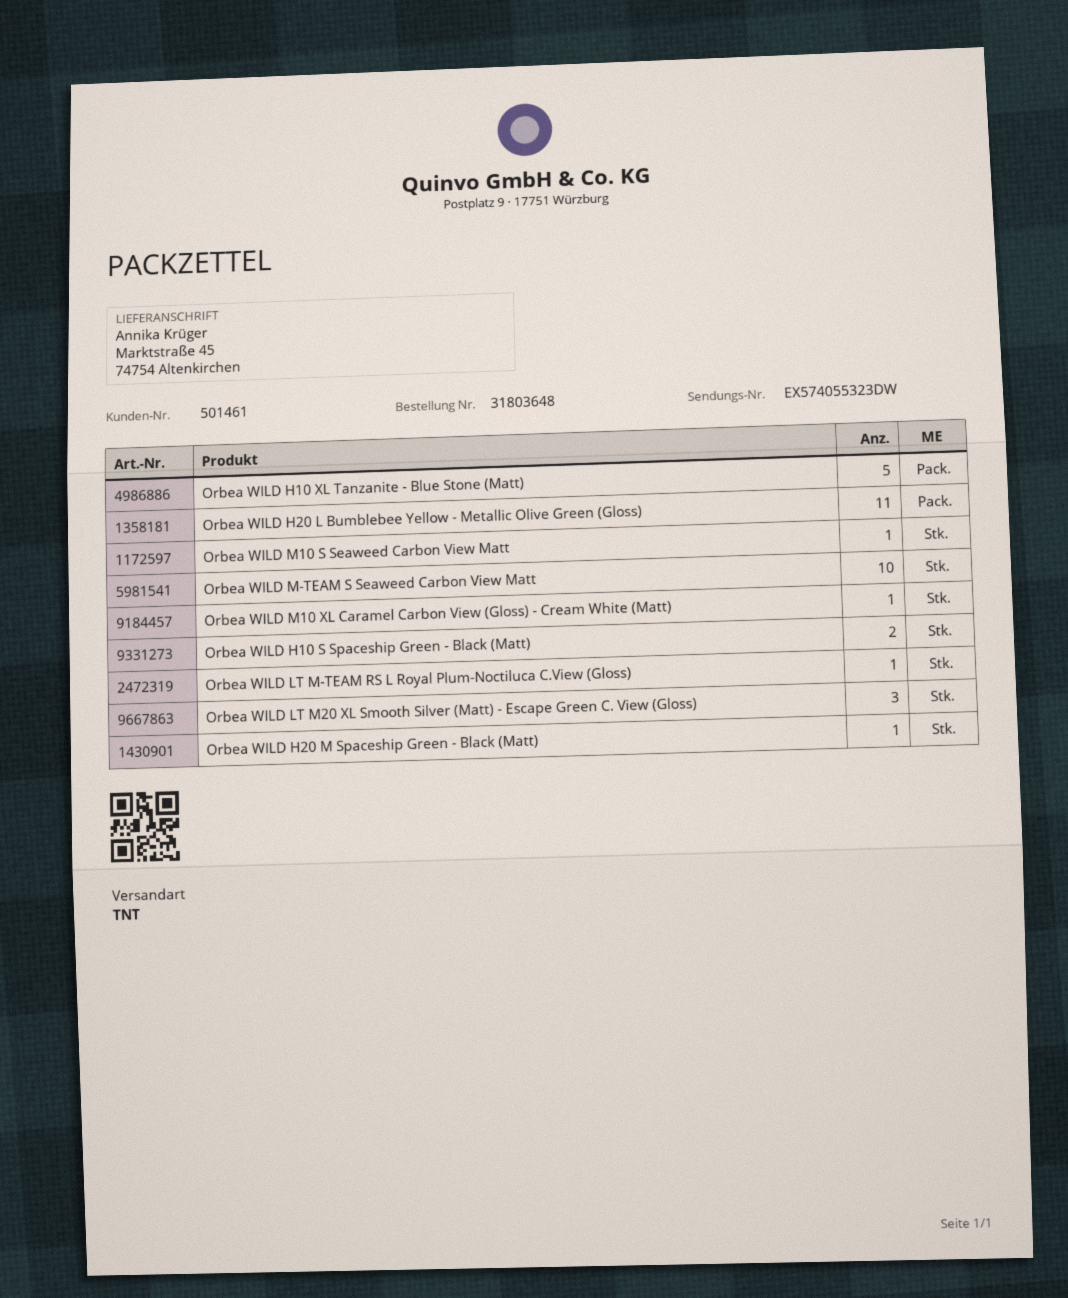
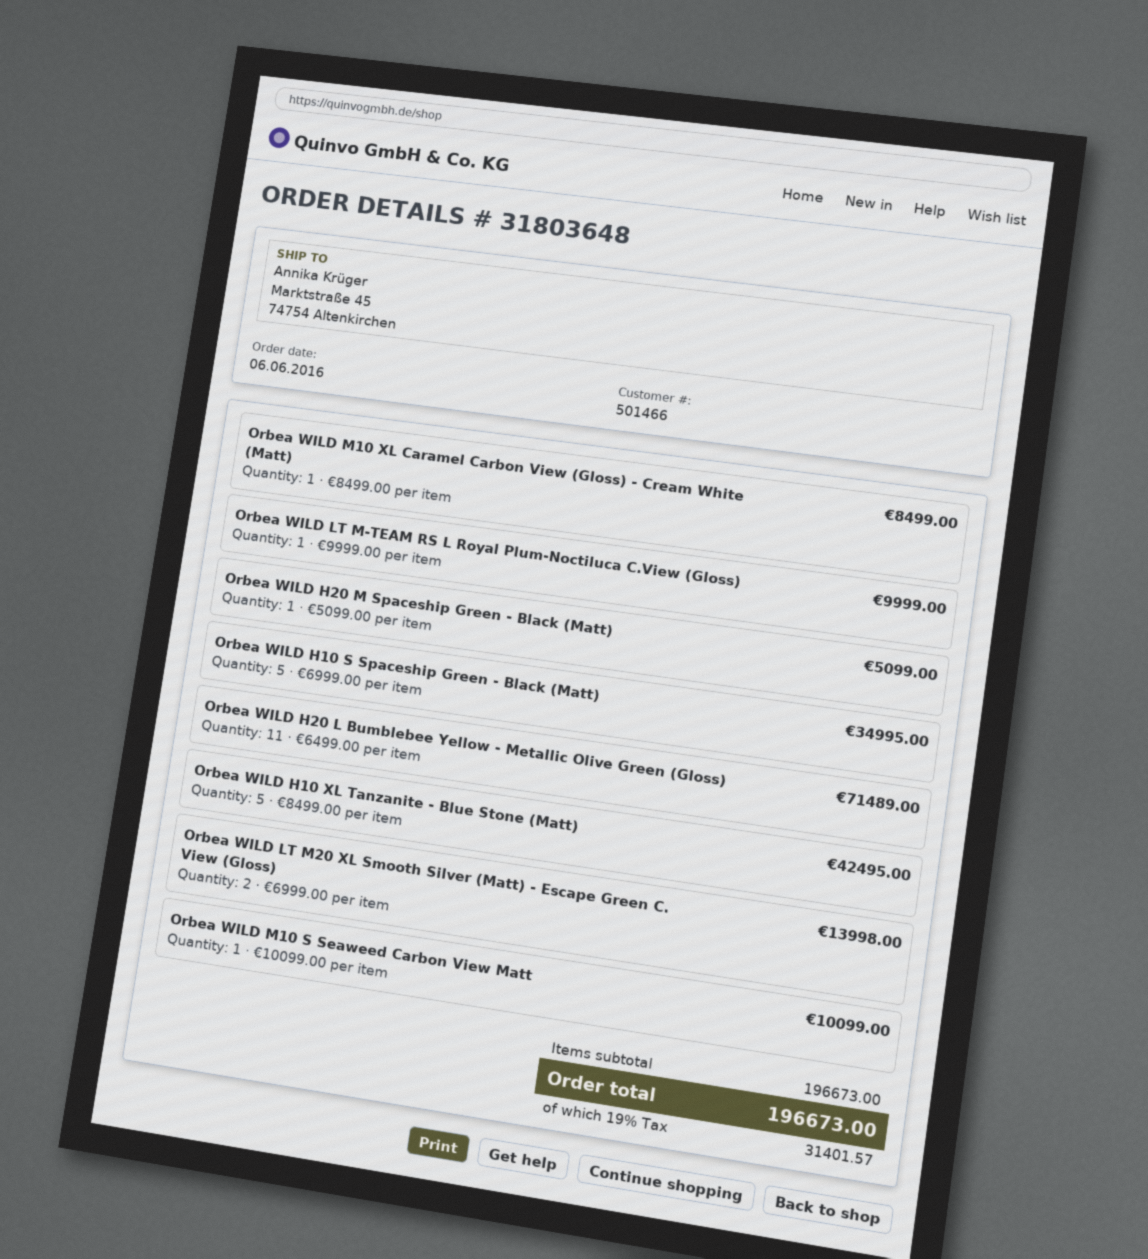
customer number: 501461 -> 501466
Orbea WILD M-TEAM S Seaweed Carbon View Matt: 10 -> none
Orbea WILD H10 S Spaceship Green - Black (Matt): 2 -> 5
Orbea WILD LT M20 XL Smooth Silver (Matt) - Escape Green C. View (Gloss): 3 -> 2

